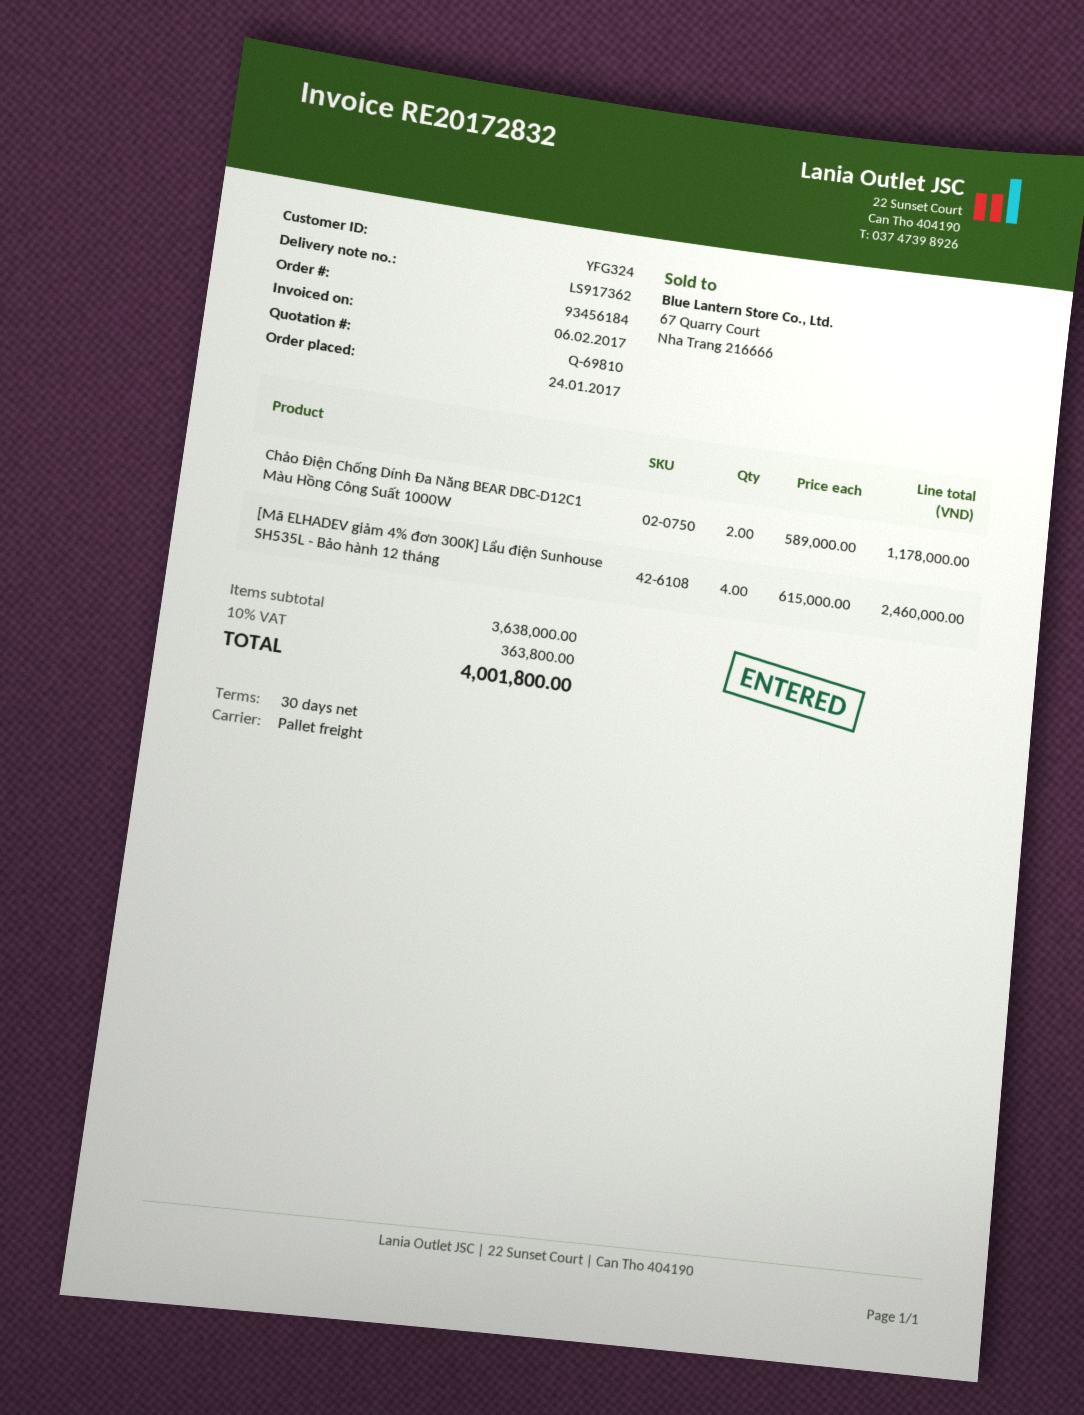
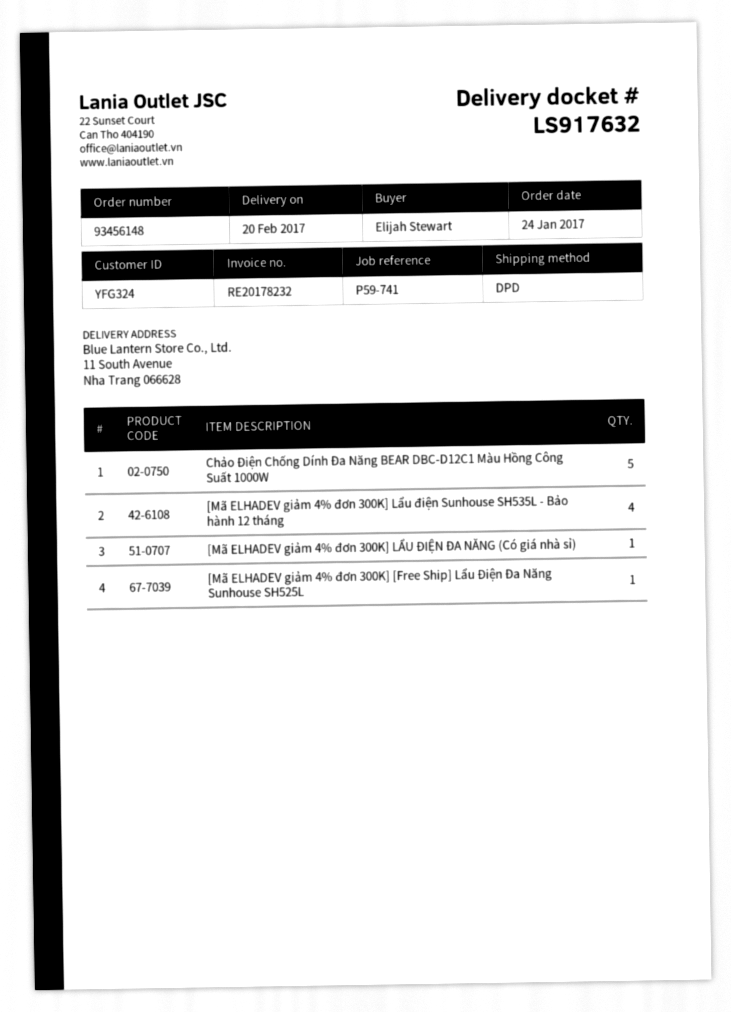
order number: 93456184 -> 93456148
delivery note number: LS917362 -> LS917632
invoice number: RE20172832 -> RE20178232
shipping method: pallet freight -> DPD
Chảo Điện Chống Dính Đa Năng BEAR DBC-D12C1 Màu Hồng Công Suất 1000W: 2 -> 5
[Mã ELHADEV giảm 4% đơn 300K] LẨU ĐIỆN ĐA NĂNG (Có giá nhà sỉ): none -> 1
[Mã ELHADEV giảm 4% đơn 300K] [Free Ship] Lẩu Điện Đa Năng Sunhouse SH525L: none -> 1

